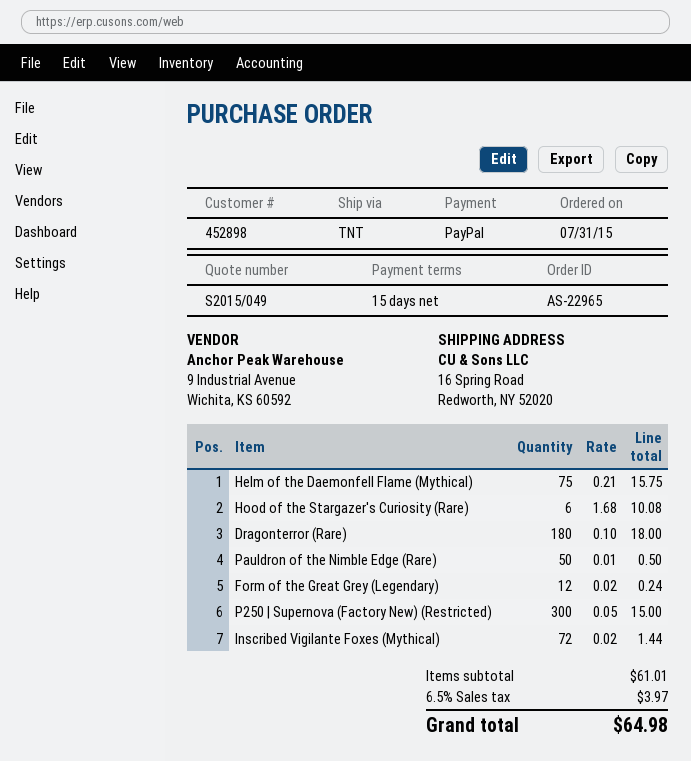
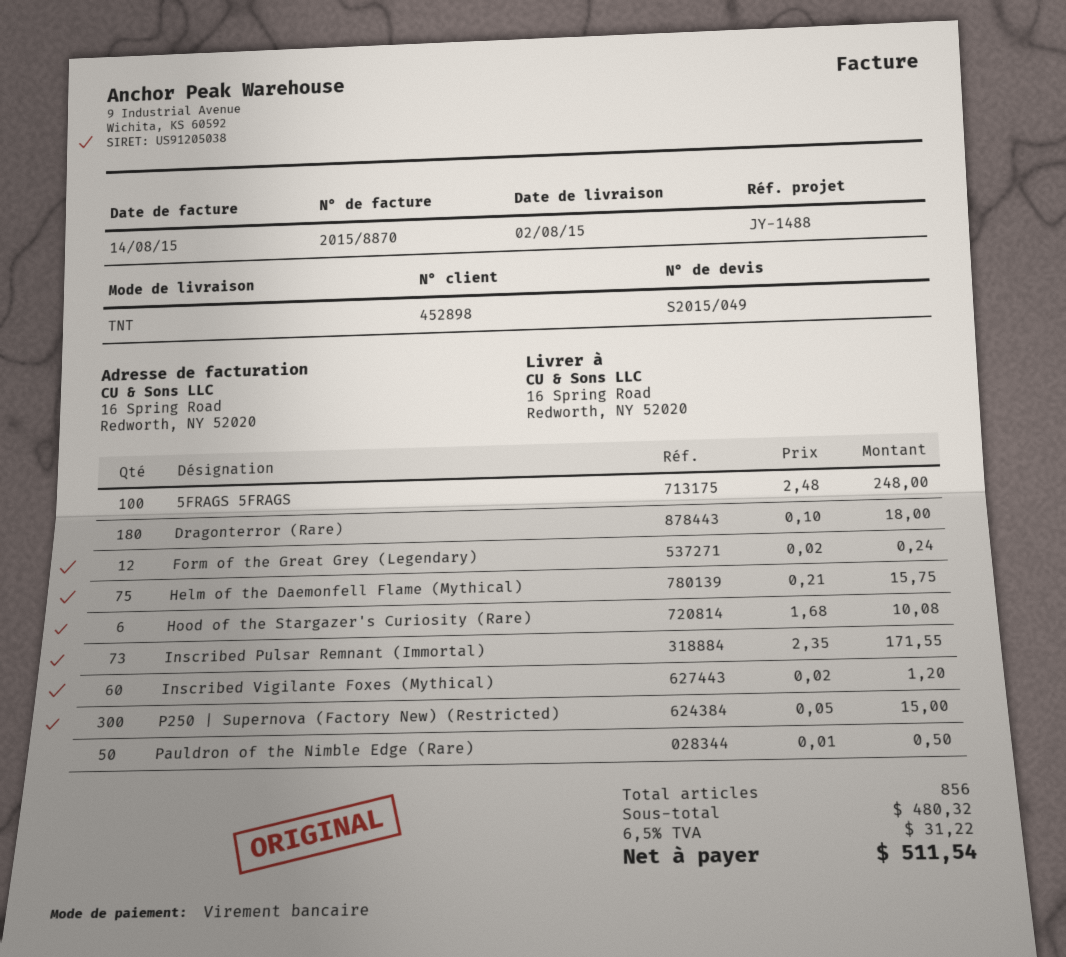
payment method: PayPal -> bank transfer
Inscribed Vigilante Foxes (Mythical): 72 x 0.02 = 1.44 -> 60 x 0.02 = 1.20
5FRAGS 5FRAGS: none -> 100 x 2.48 = 248.00
Inscribed Pulsar Remnant (Immortal): none -> 73 x 2.35 = 171.55
subtotal: 61.01 -> 480.32
tax: 6.5% = 3.97 -> 6.5% = 31.22
total: 64.98 -> 511.54

